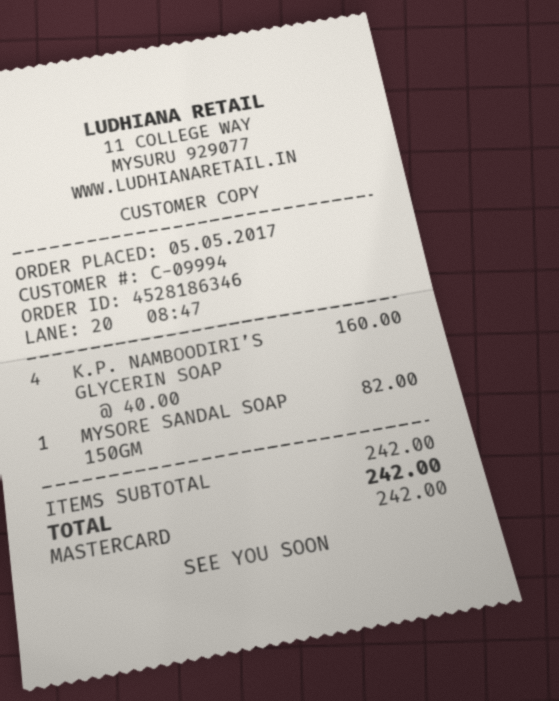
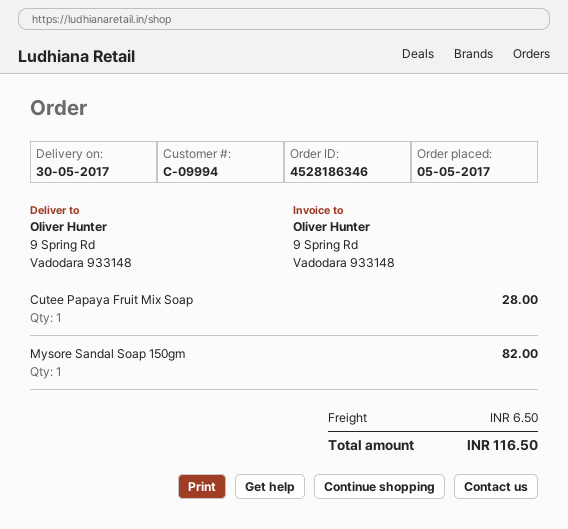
K.P. NAMBOODIRI’S GLYCERIN SOAP: 4 for 160.00 -> none
Cutee Papaya Fruit Mix Soap: none -> 1 for 28.00
shipping: none -> 6.50
total: 242.00 -> 116.50

